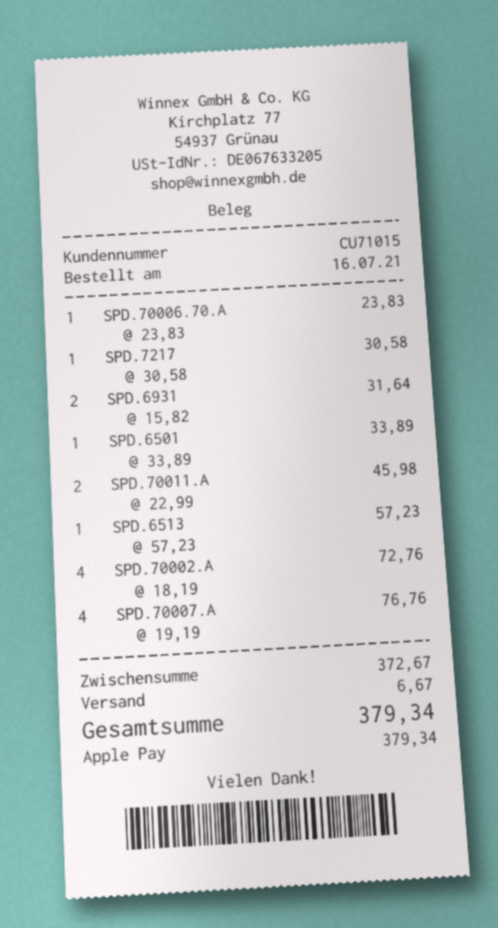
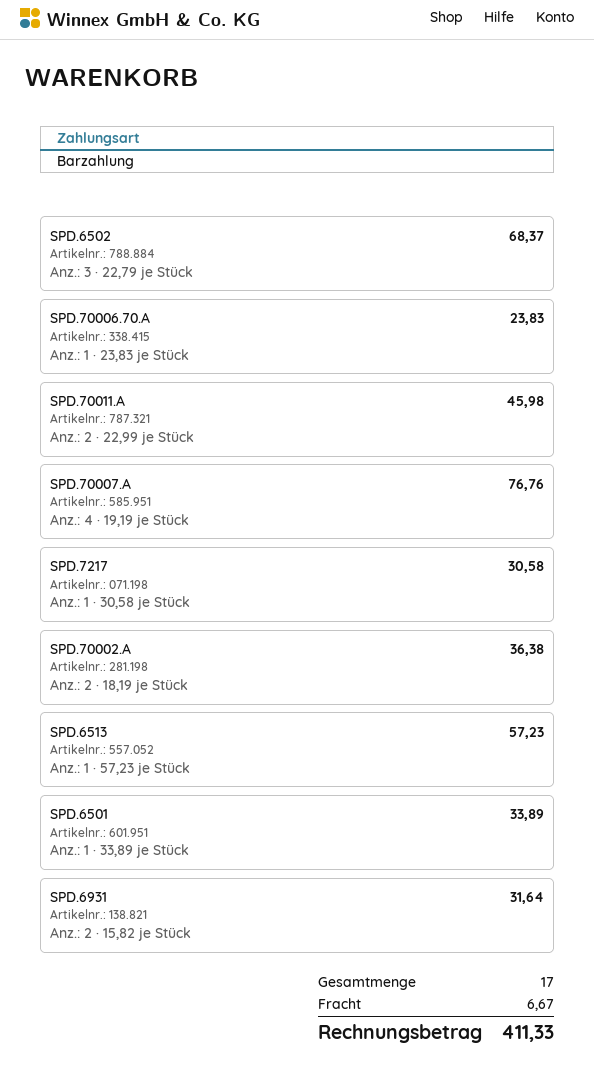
payment method: Apple Pay -> cash
SPD.70002.A: 4 x 18.19 = 72.76 -> 2 x 18.19 = 36.38
SPD.6502: none -> 3 x 22.79 = 68.37
total: 379.34 -> 411.33

